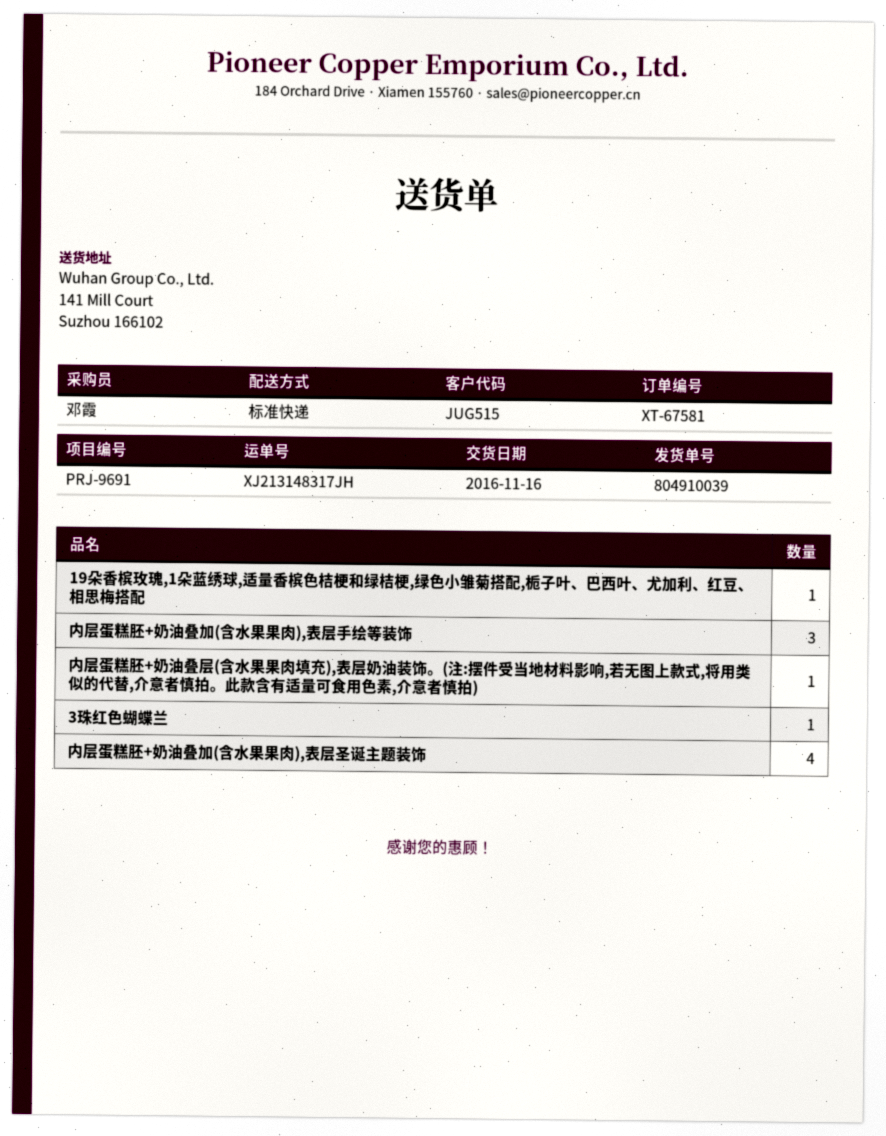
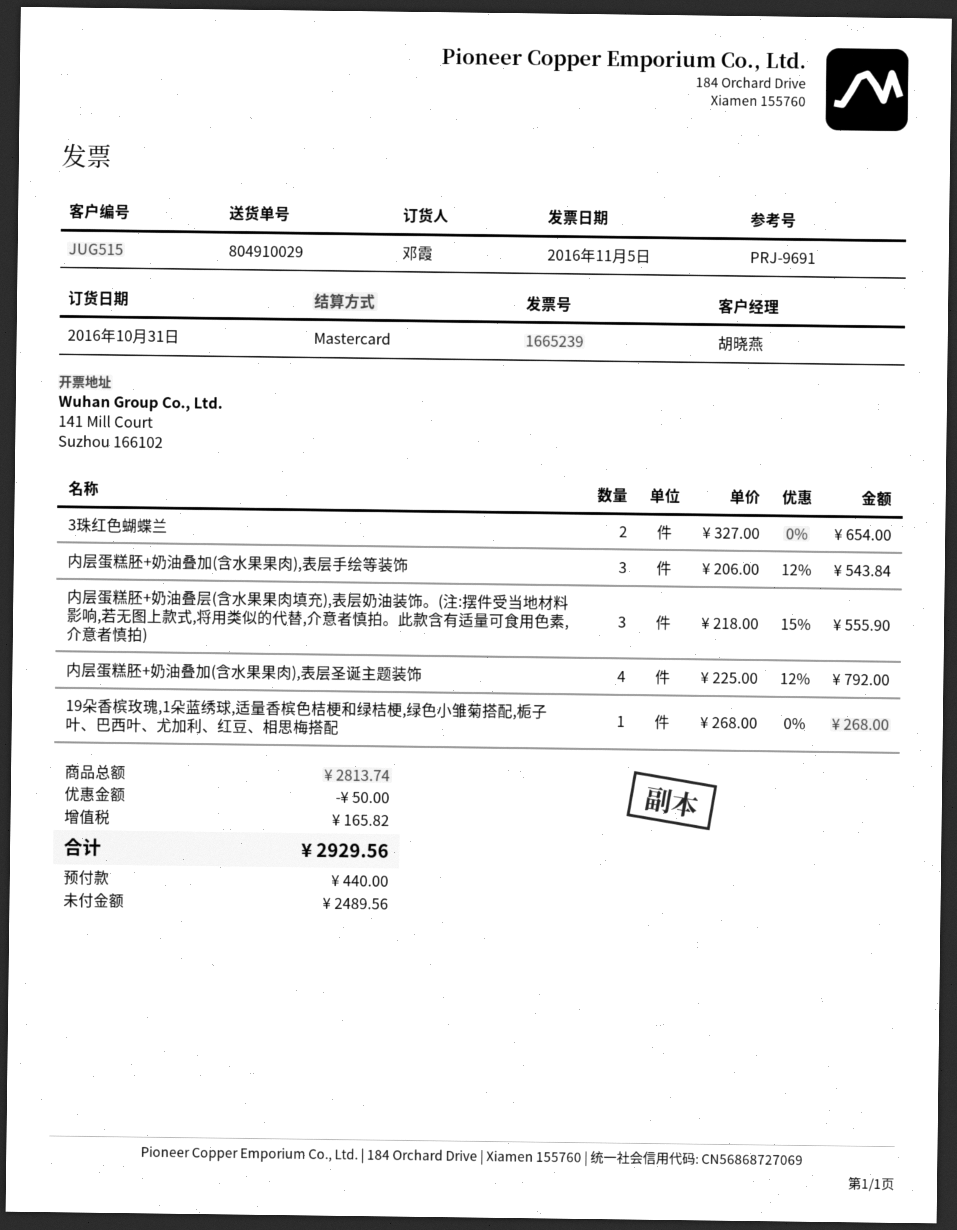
delivery note number: 804910039 -> 804910029
内层蛋糕胚+奶油叠层(含水果果肉填充),表层奶油装饰。(注:摆件受当地材料影响,若无图上款式,将用类似的代替,介意者慎拍。此款含有适量可食用色素,介意者慎拍): 1 -> 3
3珠红色蝴蝶兰: 1 -> 2

